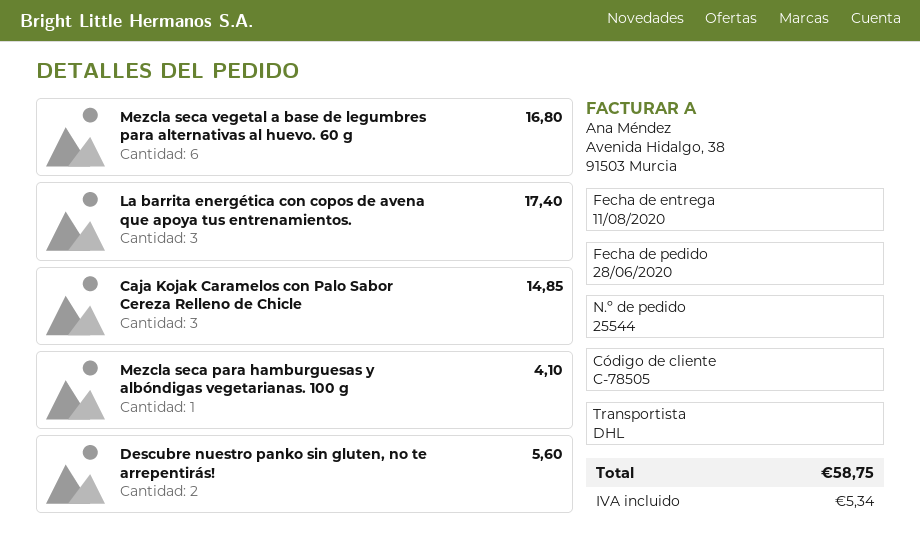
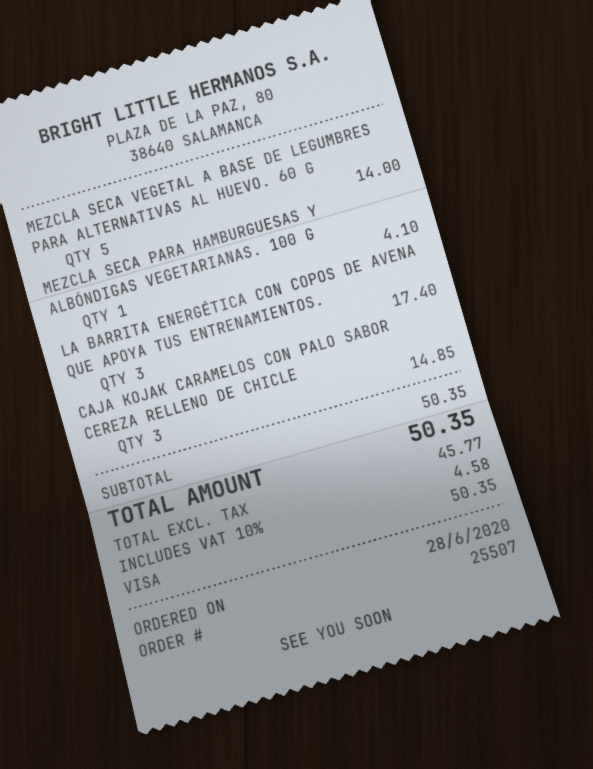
order number: 25544 -> 25507
Mezcla seca vegetal a base de legumbres para alternativas al huevo. 60 g: 6 for 16.80 -> 5 for 14.00
Descubre nuestro panko sin gluten, no te arrepentirás!: 2 for 5.60 -> none
tax: 5.34 -> 4.58
total: 58.75 -> 50.35

